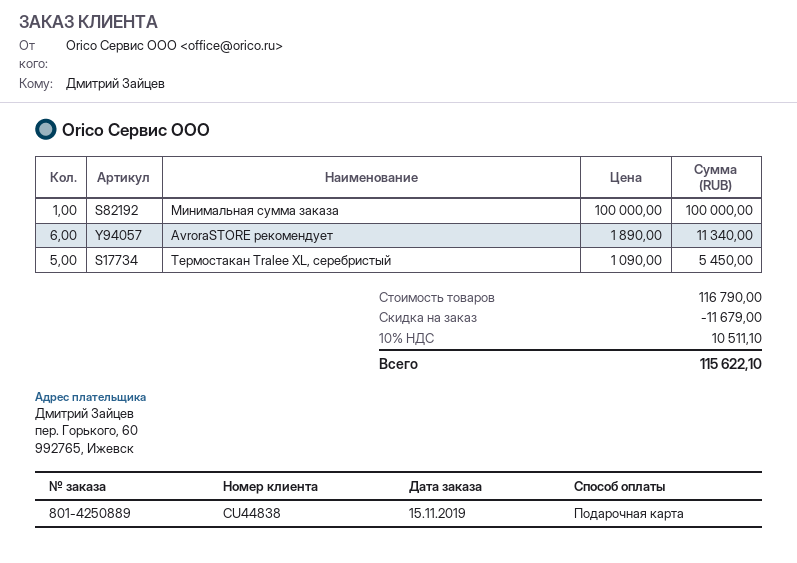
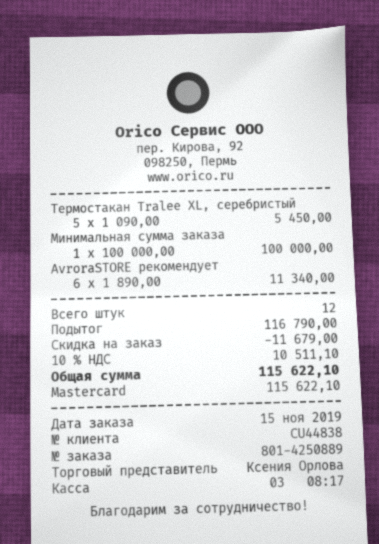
payment method: gift card -> Mastercard

